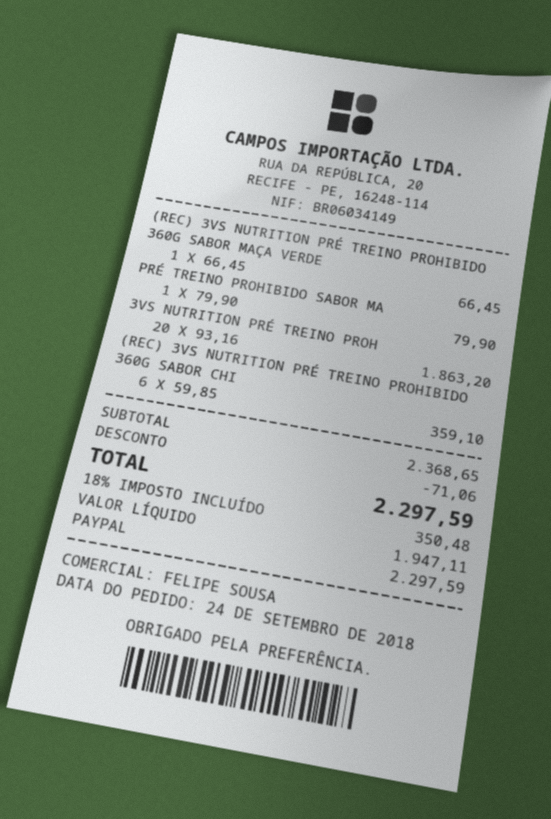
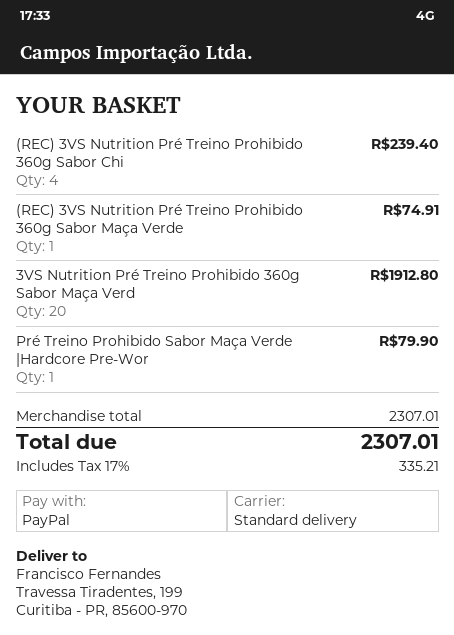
(REC) 3VS NUTRITION PRÉ TREINO PROHIBIDO 360G SABOR MAÇA VERDE: 1 for 66.45 -> 1 for 74.91
3VS NUTRITION PRÉ TREINO PROH: 20 for 1863.20 -> 20 for 1912.80
(REC) 3VS NUTRITION PRÉ TREINO PROHIBIDO 360G SABOR CHI: 6 for 359.10 -> 4 for 239.40
subtotal: 2368.65 -> 2307.01
discount: 71.06 -> none
tax: 18% = 350.48 -> 17% = 335.21
total: 2297.59 -> 2307.01

